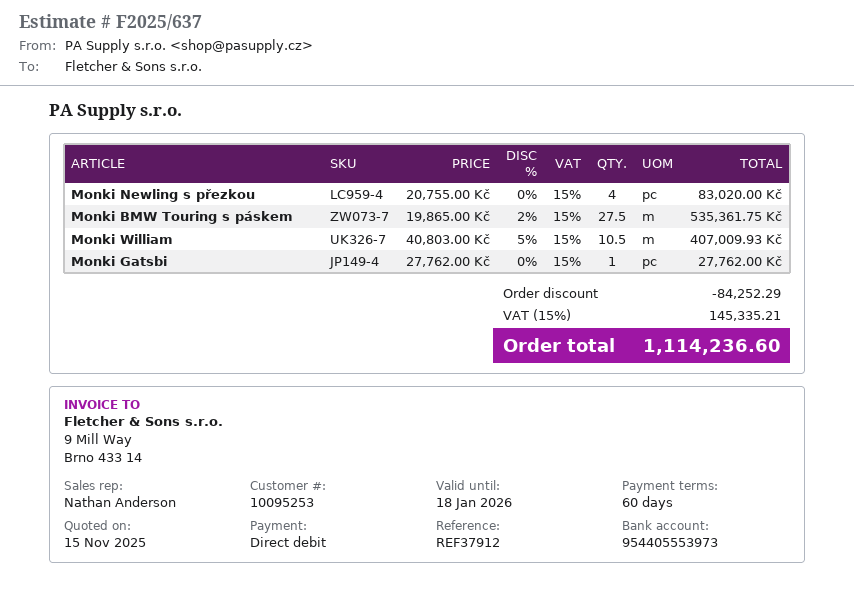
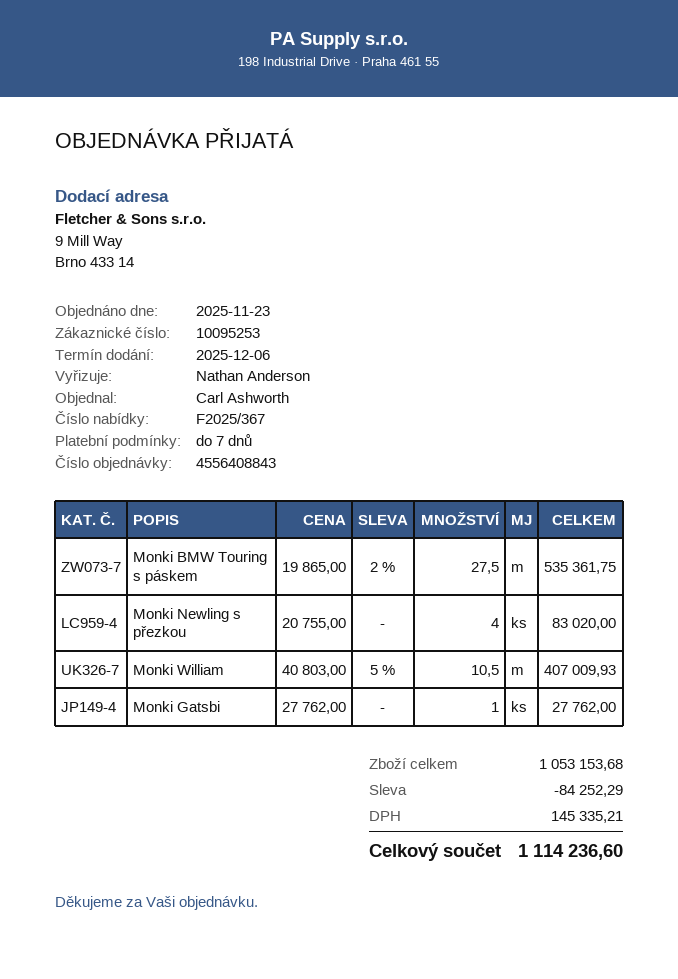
quote number: F2025/637 -> F2025/367
payment terms: 60 days -> 7 days

